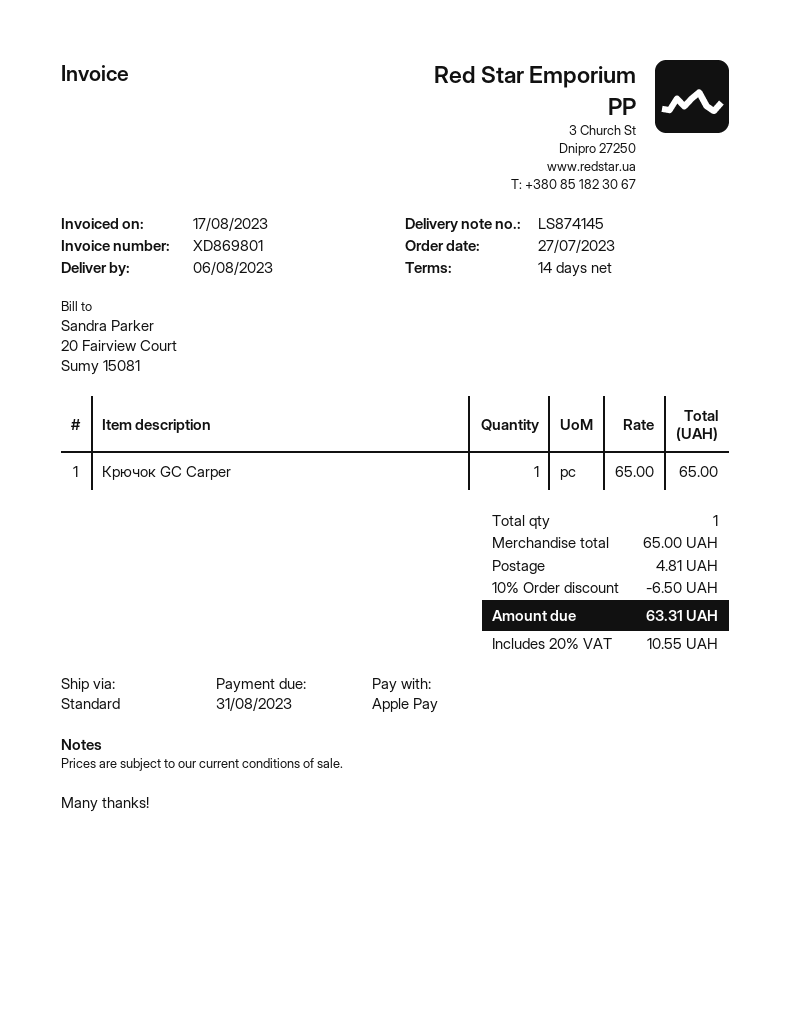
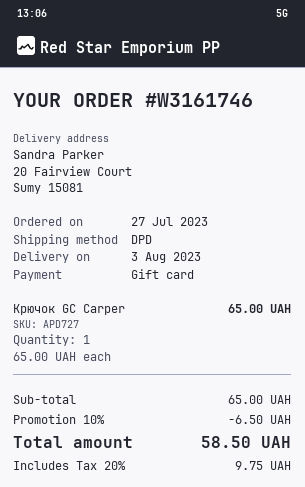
delivery date: 2023-08-06 -> 2023-08-03
payment method: Apple Pay -> gift card
shipping method: standard -> DPD
shipping: 4.81 -> none
tax: 20% = 10.55 -> 20% = 9.75
total: 63.31 -> 58.50

